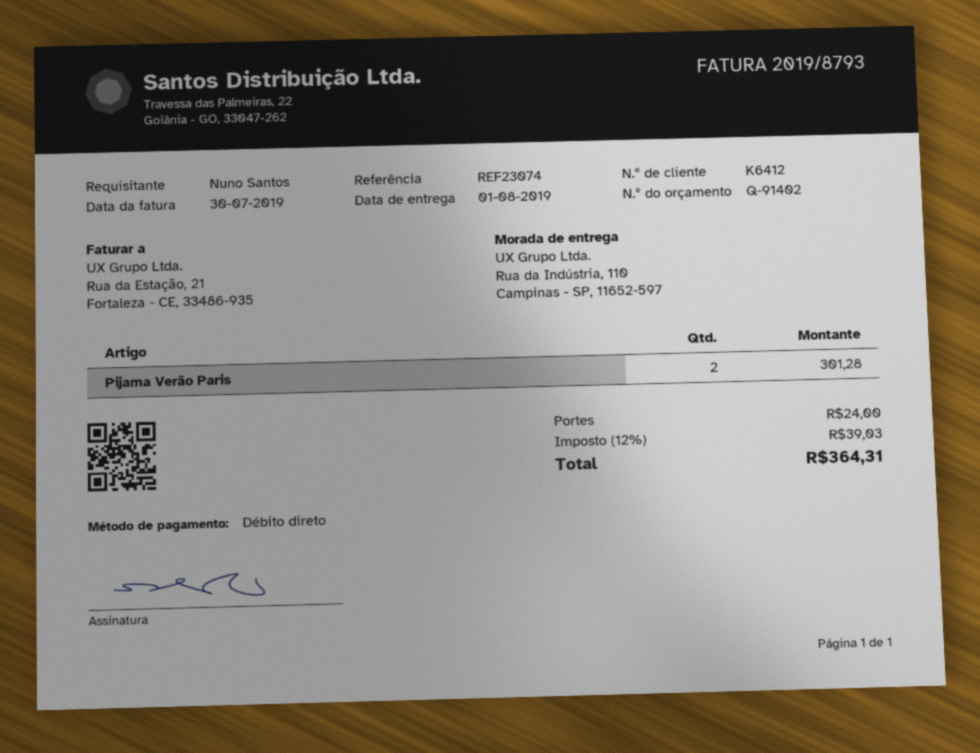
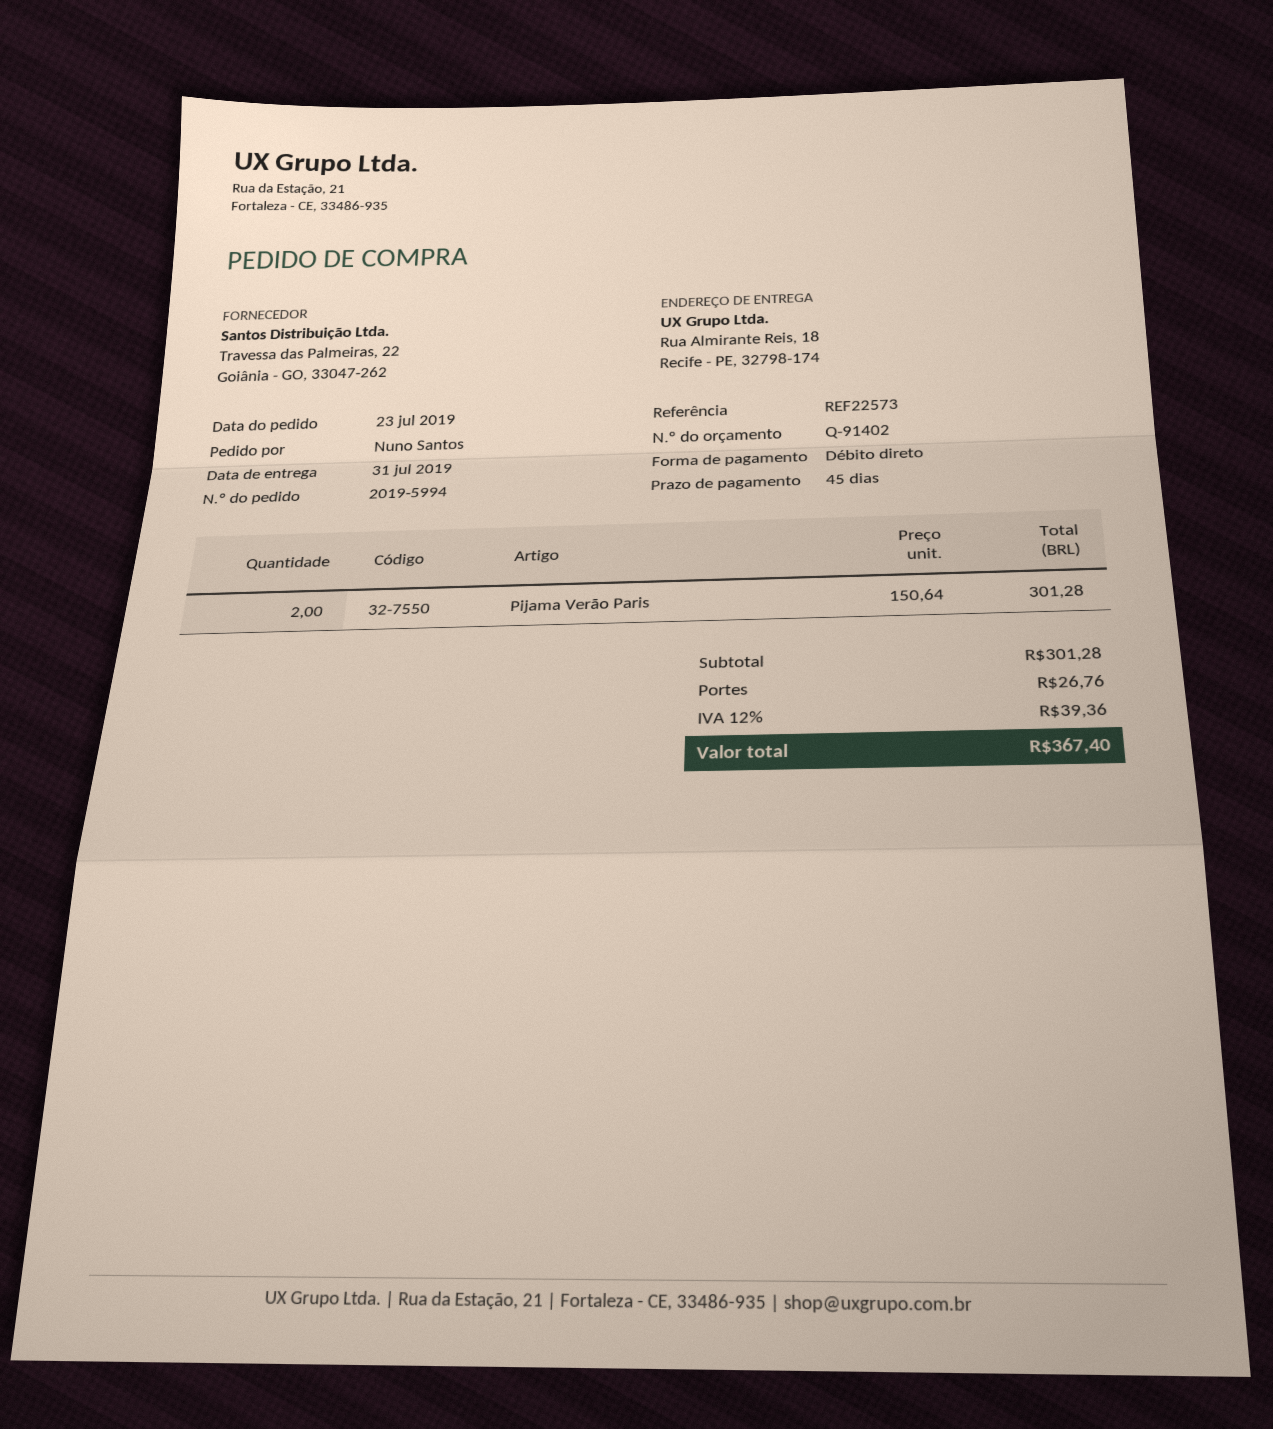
delivery date: 2019-08-01 -> 2019-07-31
reference: REF23074 -> REF22573
ship to: Rua da Indústria, 110, Campinas - SP, 11652-597 -> Rua Almirante Reis, 18, Recife - PE, 32798-174
shipping: 24.00 -> 26.76
tax: 12% = 39.03 -> 12% = 39.36
total: 364.31 -> 367.40

